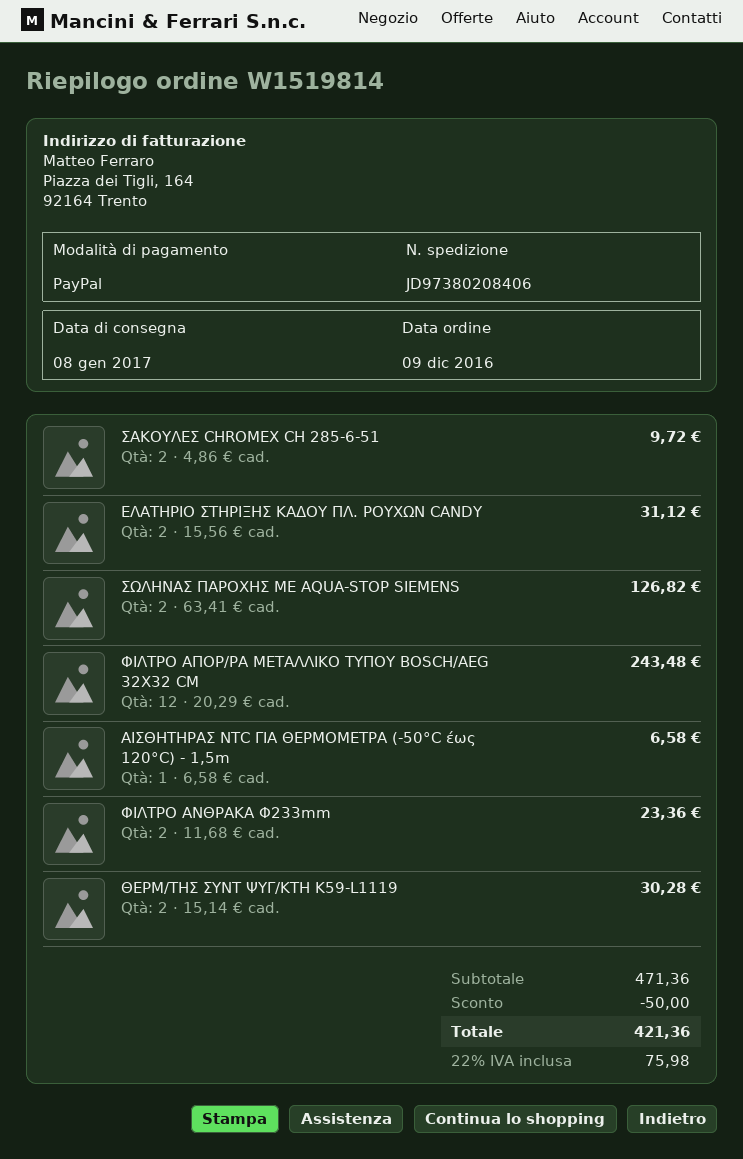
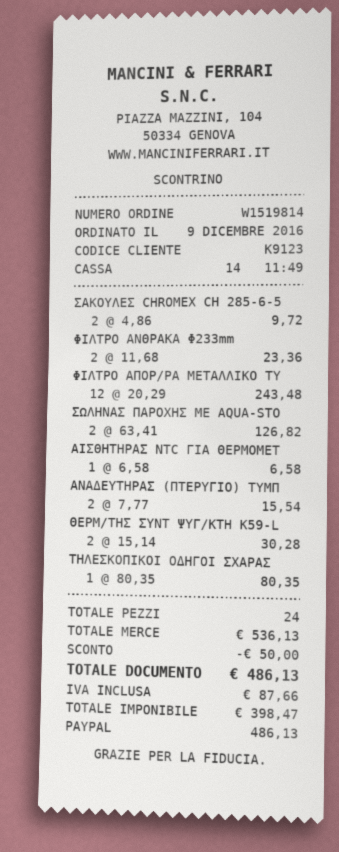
ΕΛΑΤΗΡΙΟ ΣΤΗΡΙΞΗΣ ΚΑΔΟΥ ΠΛ. ΡΟΥΧΩΝ CANDY: 2 x 15.56 = 31.12 -> none
ΑΝΑΔΕΥΤΗΡΑΣ (ΠΤΕΡΥΓΙΟ) ΤΥΜΠ: none -> 2 x 7.77 = 15.54
ΤΗΛΕΣΚΟΠΙΚΟΙ ΟΔΗΓΟΙ ΣΧΑΡΑΣ: none -> 1 x 80.35 = 80.35
subtotal: 471.36 -> 536.13
tax: 75.98 -> 87.66
total: 421.36 -> 486.13

